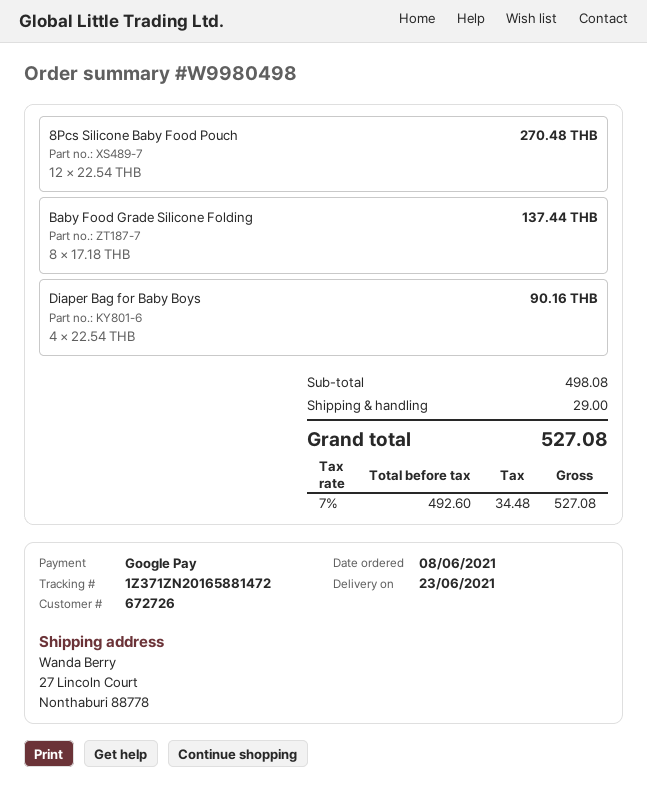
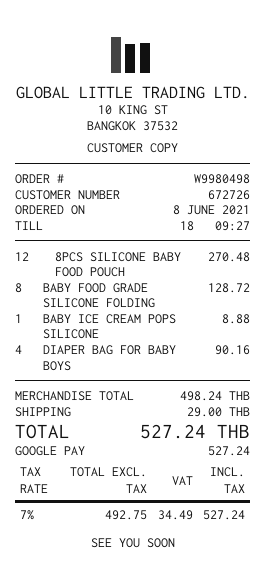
Baby Food Grade Silicone Folding: 8 for 137.44 -> 8 for 128.72
BABY ICE CREAM POPS SILICONE: none -> 1 for 8.88
subtotal: 498.08 -> 498.24
net: 492.60 -> 492.75
tax: 7% = 34.48 -> 7% = 34.49
total: 527.08 -> 527.24

